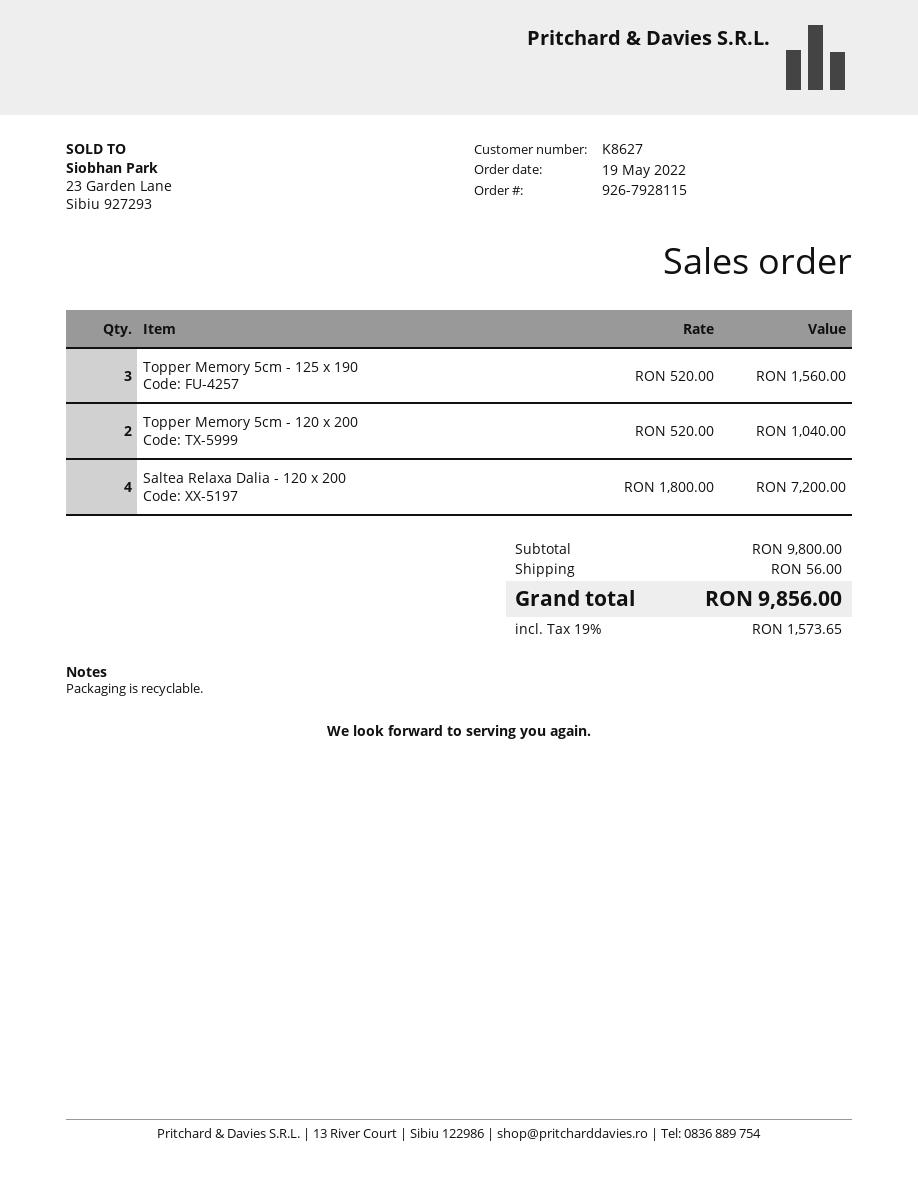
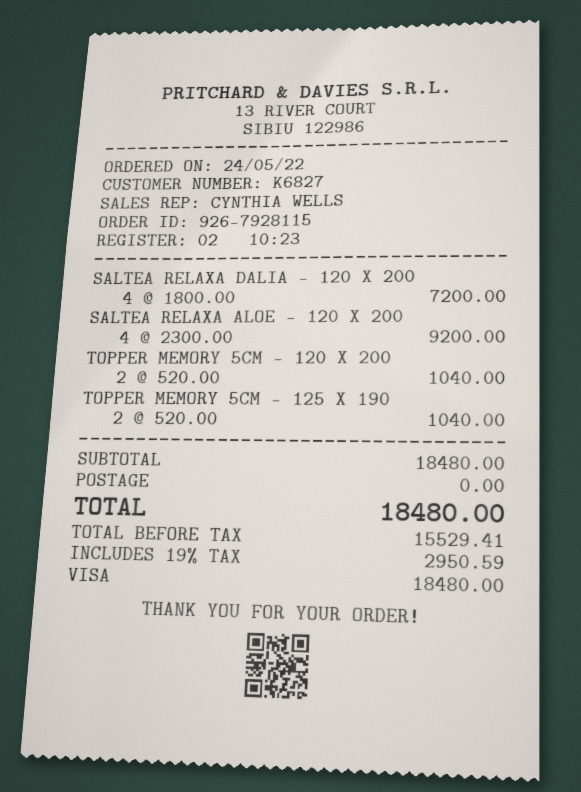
order date: 2022-05-19 -> 2022-05-24
customer number: K8627 -> K6827
Topper Memory 5cm - 125 x 190: 3 x 520.00 = 1560.00 -> 2 x 520.00 = 1040.00
SALTEA RELAXA ALOE - 120 X 200: none -> 4 x 2300.00 = 9200.00
subtotal: 9800.00 -> 18480.00
shipping: 56.00 -> 0.00
tax: 19% = 1573.65 -> 19% = 2950.59
total: 9856.00 -> 18480.00

